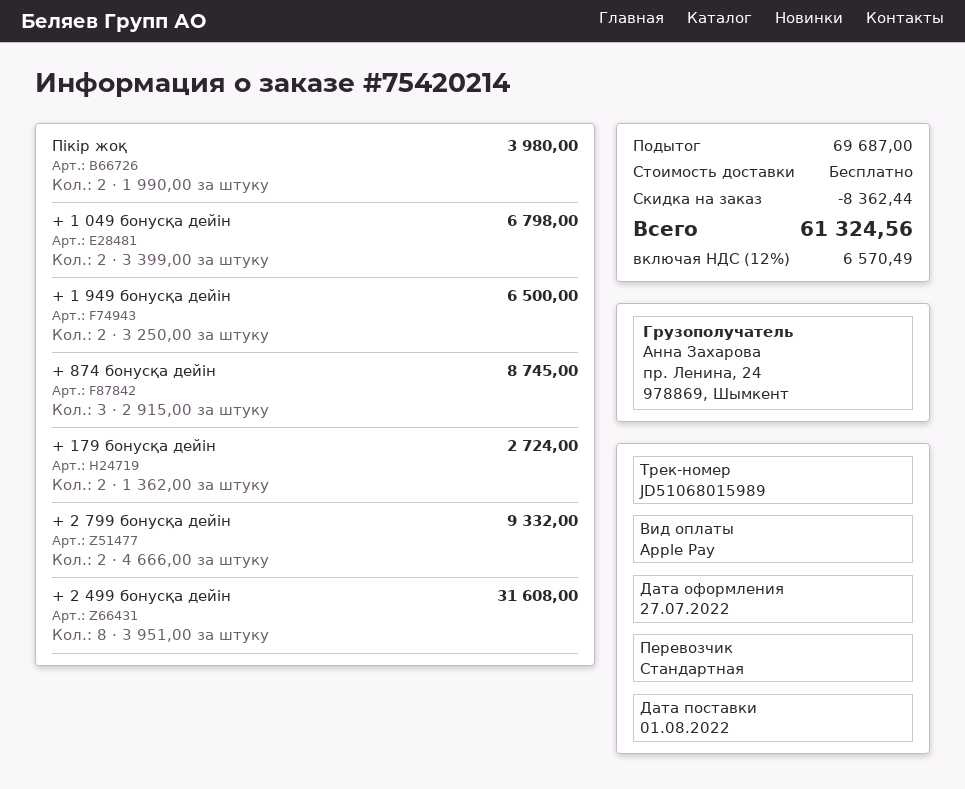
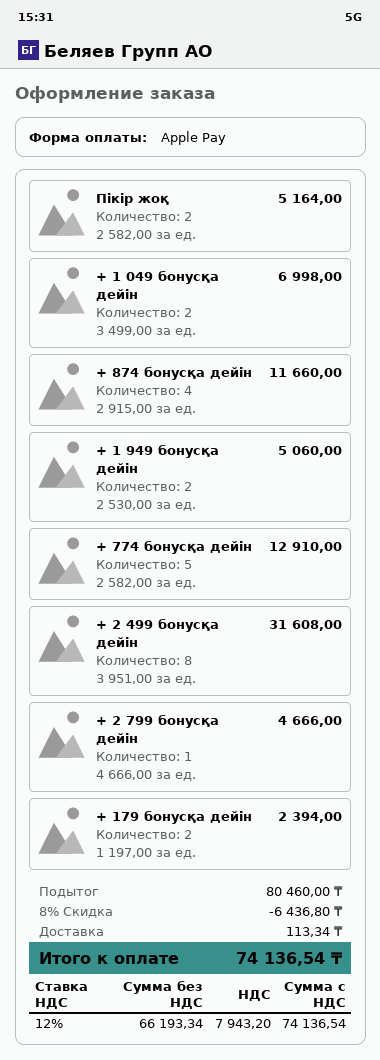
Пікір жоқ: 2 x 1990.00 = 3980.00 -> 2 x 2582.00 = 5164.00
+ 1 049 бонусқа дейін: 2 x 3399.00 = 6798.00 -> 2 x 3499.00 = 6998.00
+ 1 949 бонусқа дейін: 2 x 3250.00 = 6500.00 -> 2 x 2530.00 = 5060.00
+ 874 бонусқа дейін: 3 x 2915.00 = 8745.00 -> 4 x 2915.00 = 11660.00
+ 179 бонусқа дейін: 2 x 1362.00 = 2724.00 -> 2 x 1197.00 = 2394.00
+ 2 799 бонусқа дейін: 2 x 4666.00 = 9332.00 -> 1 x 4666.00 = 4666.00
+ 774 бонусқа дейін: none -> 5 x 2582.00 = 12910.00
subtotal: 69687.00 -> 80460.00
discount: 8362.44 -> 6436.80
shipping: 0.00 -> 113.34
tax: 12% = 6570.49 -> 12% = 7943.20
total: 61324.56 -> 74136.54

